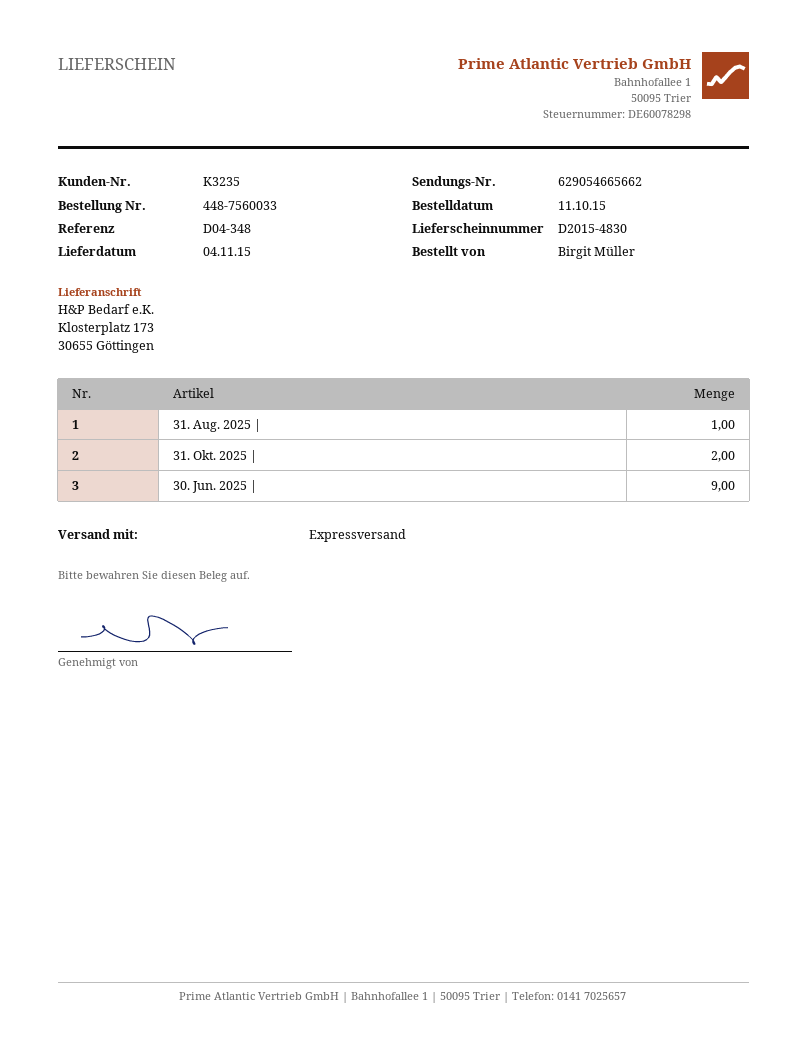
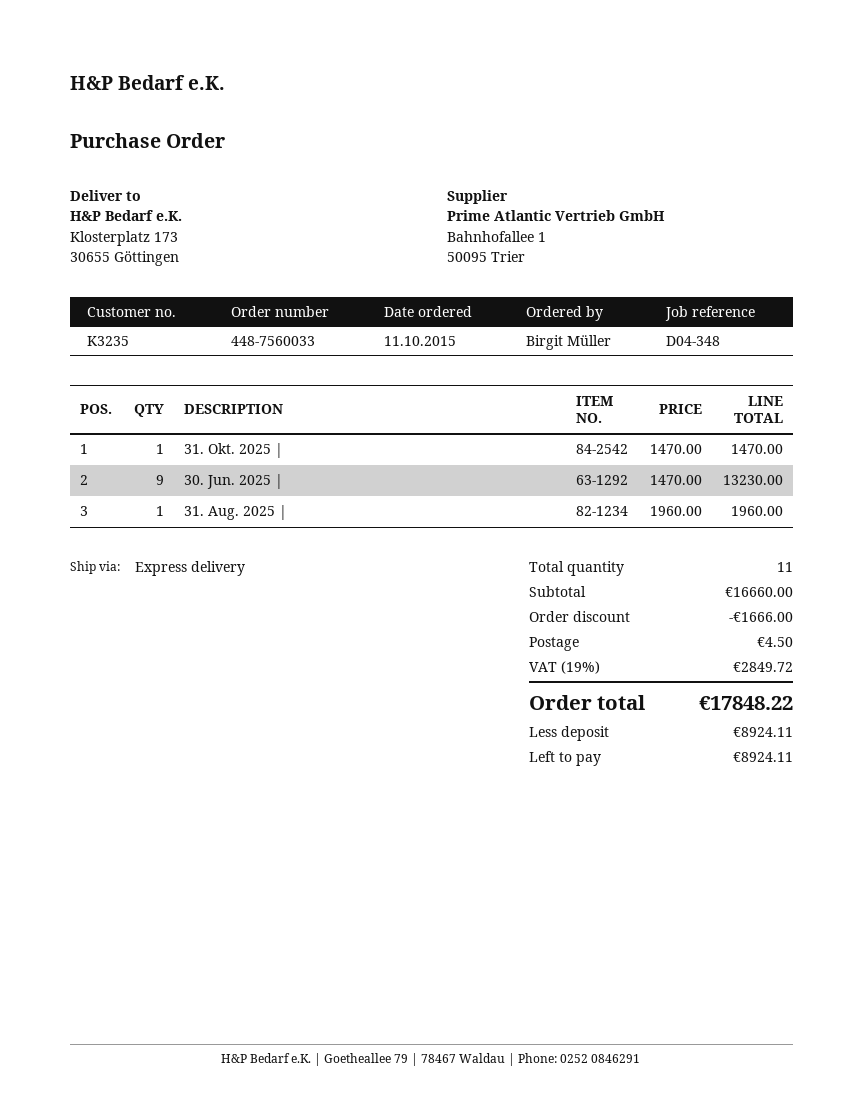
31. Okt. 2025 |: 2 -> 1

